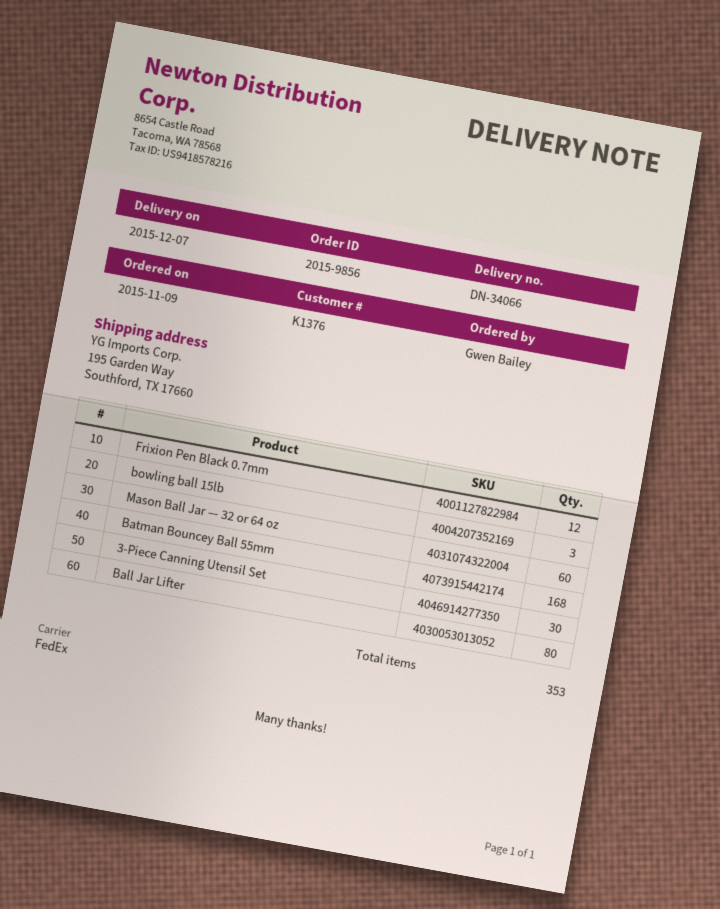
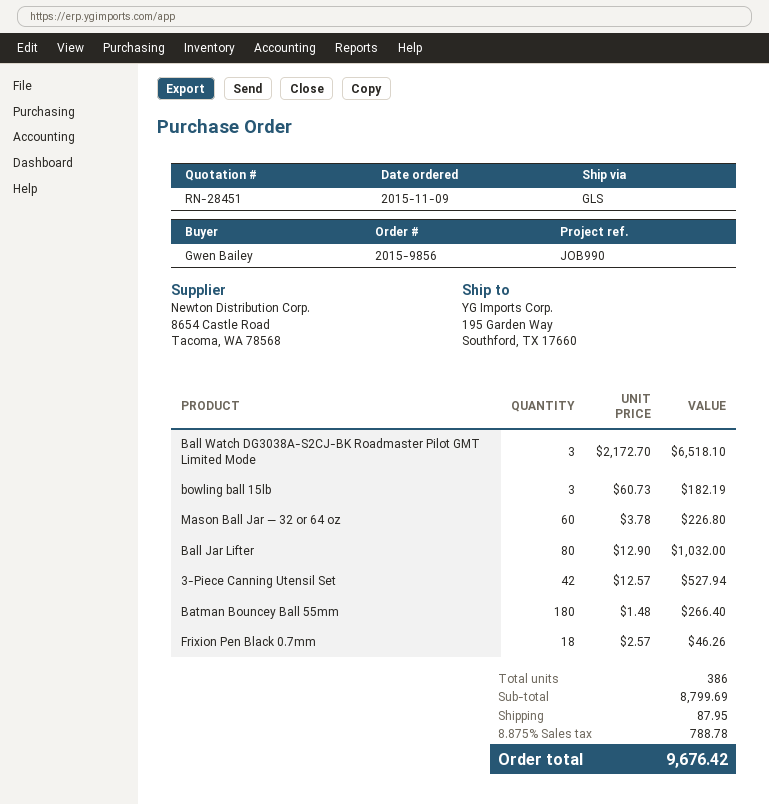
shipping method: FedEx -> GLS
Frixion Pen Black 0.7mm: 12 -> 18
Batman Bouncey Ball 55mm: 168 -> 180
3-Piece Canning Utensil Set: 30 -> 42
Ball Watch DG3038A-S2CJ-BK Roadmaster Pilot GMT Limited Mode: none -> 3
total quantity: 353 -> 386

